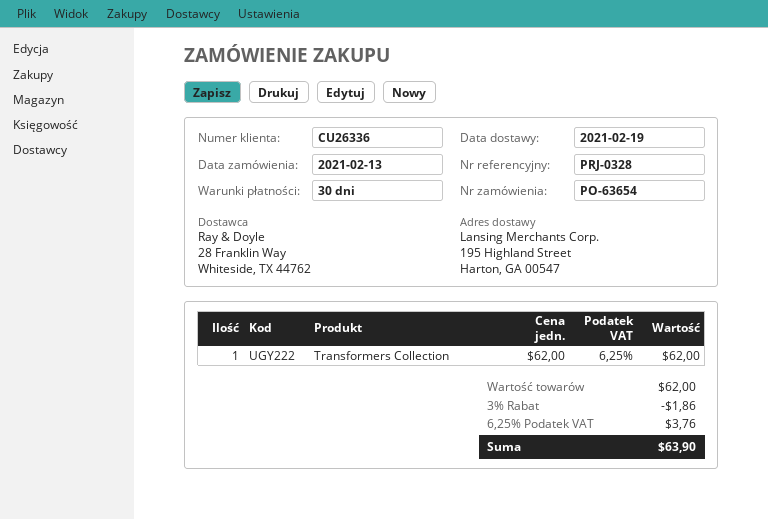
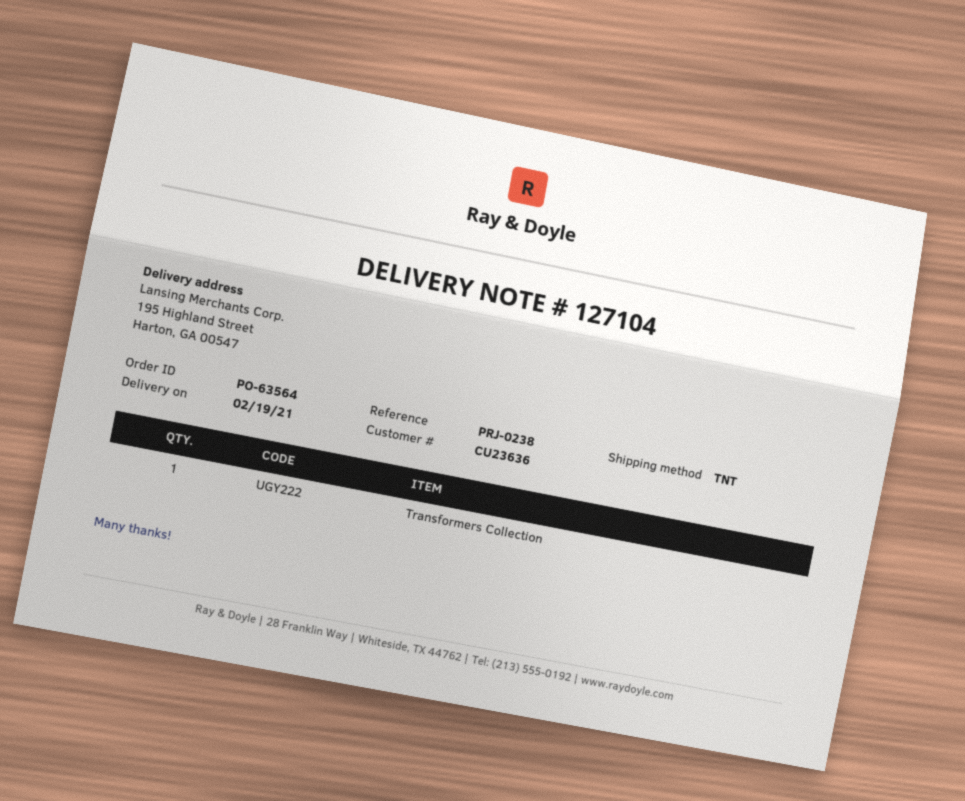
order number: PO-63654 -> PO-63564
customer number: CU26336 -> CU23636
reference: PRJ-0328 -> PRJ-0238

